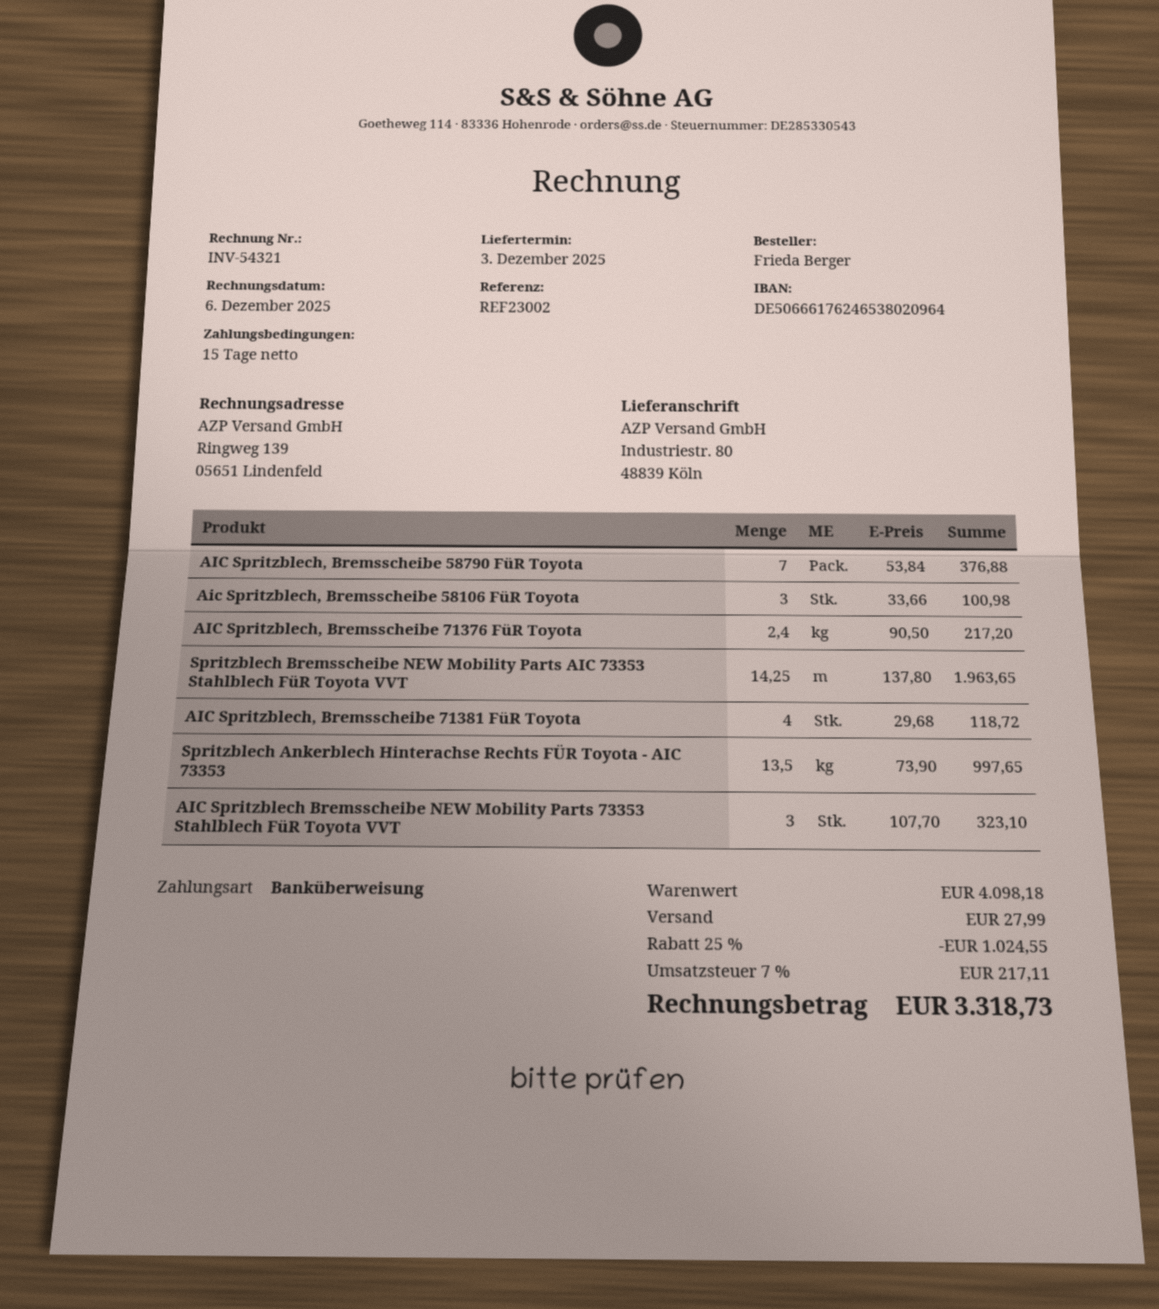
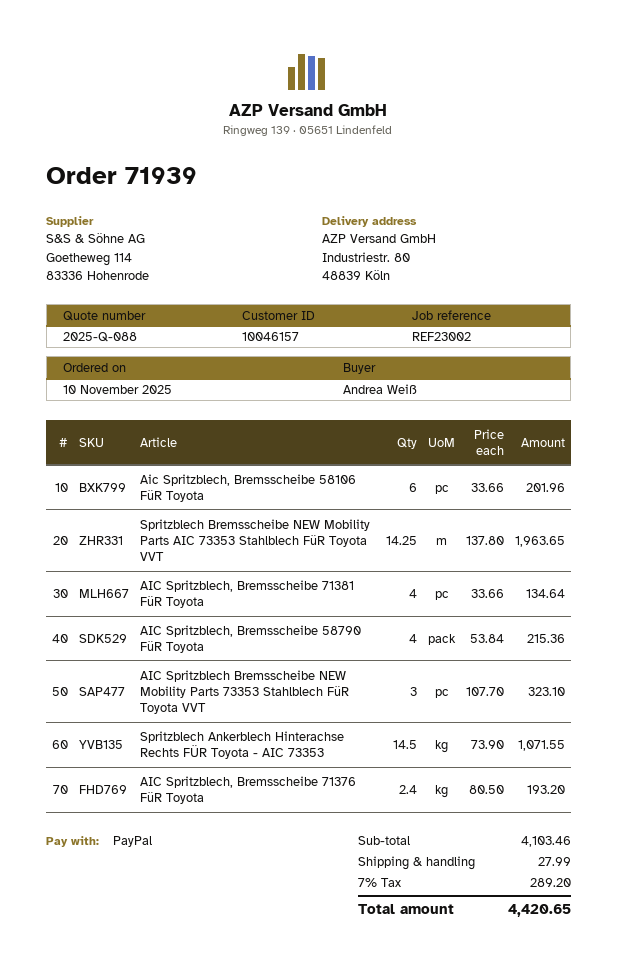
ordered by: Frieda Berger -> Andrea Weiß
payment method: bank transfer -> PayPal
AIC Spritzblech, Bremsscheibe 58790 FüR Toyota: 7 x 53.84 = 376.88 -> 4 x 53.84 = 215.36
Aic Spritzblech, Bremsscheibe 58106 FüR Toyota: 3 x 33.66 = 100.98 -> 6 x 33.66 = 201.96
AIC Spritzblech, Bremsscheibe 71376 FüR Toyota: 2.4 x 90.50 = 217.20 -> 2.4 x 80.50 = 193.20
AIC Spritzblech, Bremsscheibe 71381 FüR Toyota: 4 x 29.68 = 118.72 -> 4 x 33.66 = 134.64
Spritzblech Ankerblech Hinterachse Rechts FÜR Toyota - AIC 73353: 13.5 x 73.90 = 997.65 -> 14.5 x 73.90 = 1071.55
subtotal: 4098.18 -> 4103.46
discount: 25% = 1024.55 -> none
tax: 7% = 217.11 -> 7% = 289.20
total: 3318.73 -> 4420.65

